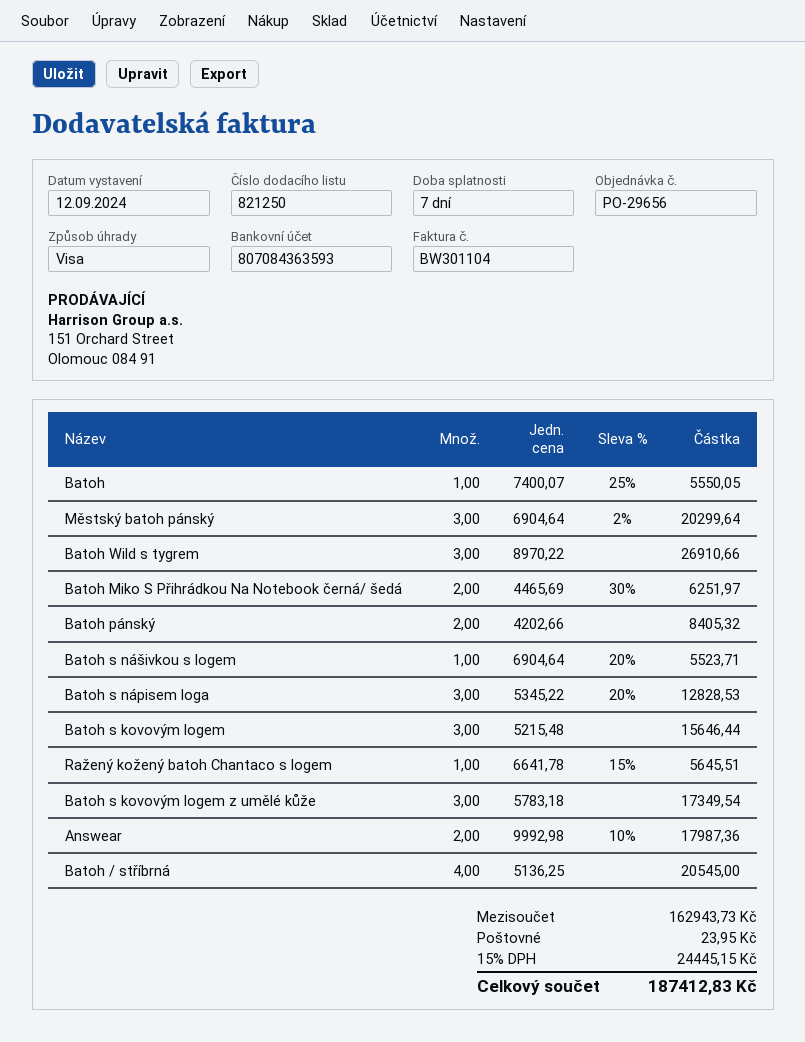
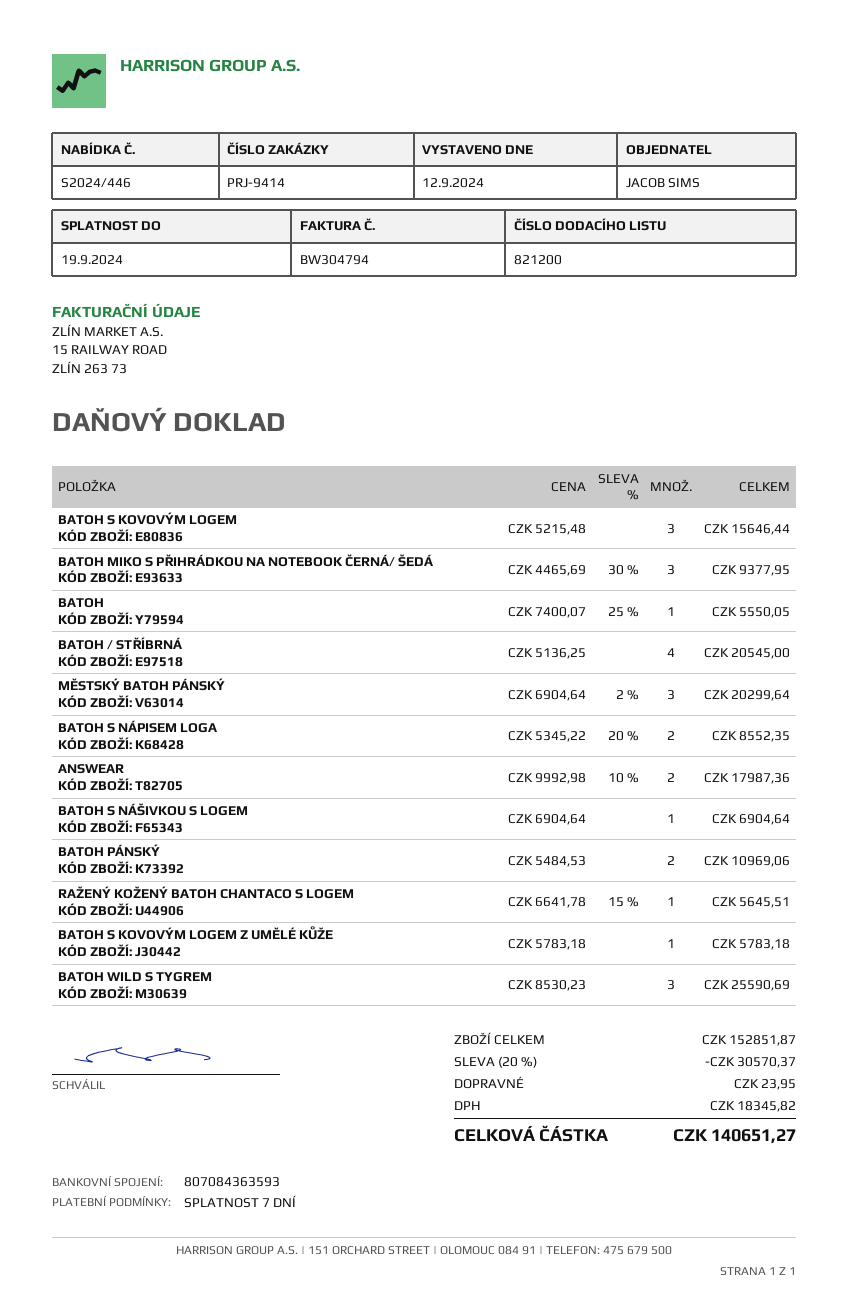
delivery note number: 821250 -> 821200
invoice number: BW301104 -> BW304794
Batoh Wild s tygrem: 3 x 8970.22 = 26910.66 -> 3 x 8530.23 = 25590.69
Batoh Miko S Přihrádkou Na Notebook černá/ šedá: 2 x 4465.69 - 30% = 6251.97 -> 3 x 4465.69 - 30% = 9377.95
Batoh pánský: 2 x 4202.66 = 8405.32 -> 2 x 5484.53 = 10969.06
Batoh s nášivkou s logem: 1 x 6904.64 - 20% = 5523.71 -> 1 x 6904.64 = 6904.64
Batoh s nápisem loga: 3 x 5345.22 - 20% = 12828.53 -> 2 x 5345.22 - 20% = 8552.35
Batoh s kovovým logem z umělé kůže: 3 x 5783.18 = 17349.54 -> 1 x 5783.18 = 5783.18
subtotal: 162943.73 -> 152851.87
discount: none -> 20% = 30570.37
tax: 24445.15 -> 18345.82
total: 187412.83 -> 140651.27

